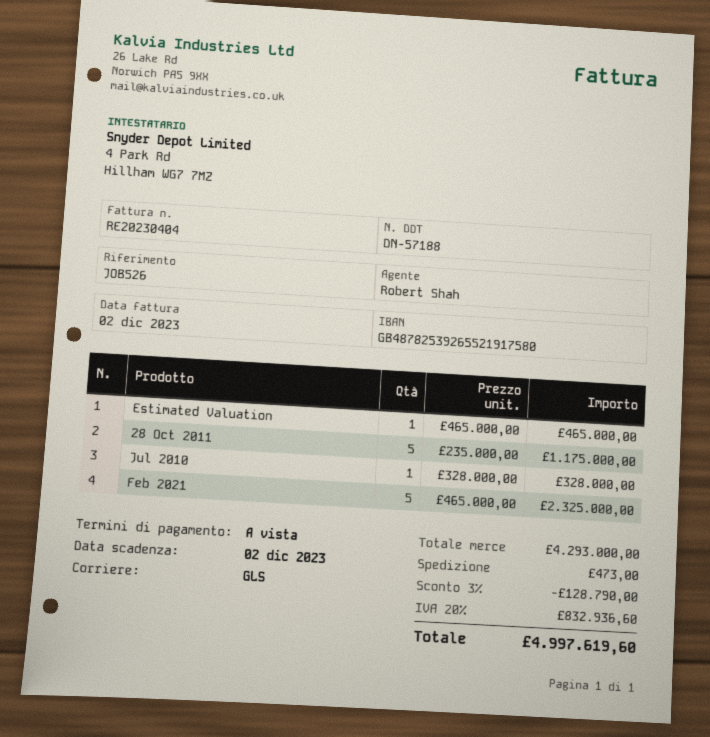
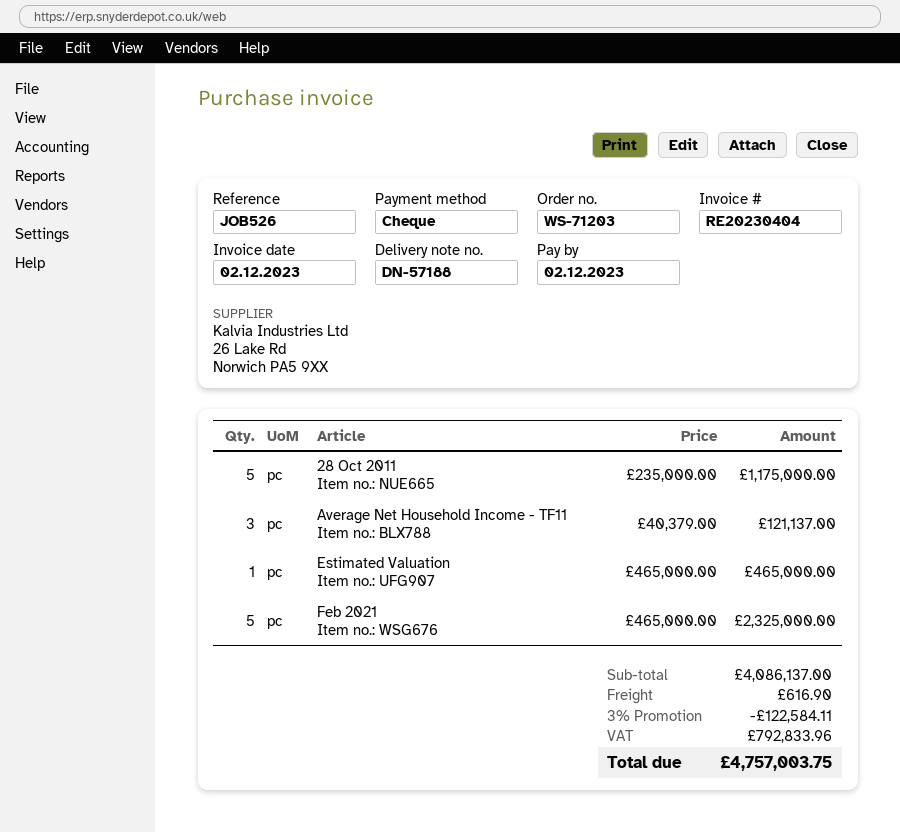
Jul 2010: 1 x 328000.00 = 328000.00 -> none
Average Net Household Income - TF11: none -> 3 x 40379.00 = 121137.00
subtotal: 4293000.00 -> 4086137.00
discount: 3% = 128790.00 -> 3% = 122584.11
shipping: 473.00 -> 616.90
tax: 832936.60 -> 792833.96
total: 4997619.60 -> 4757003.75

